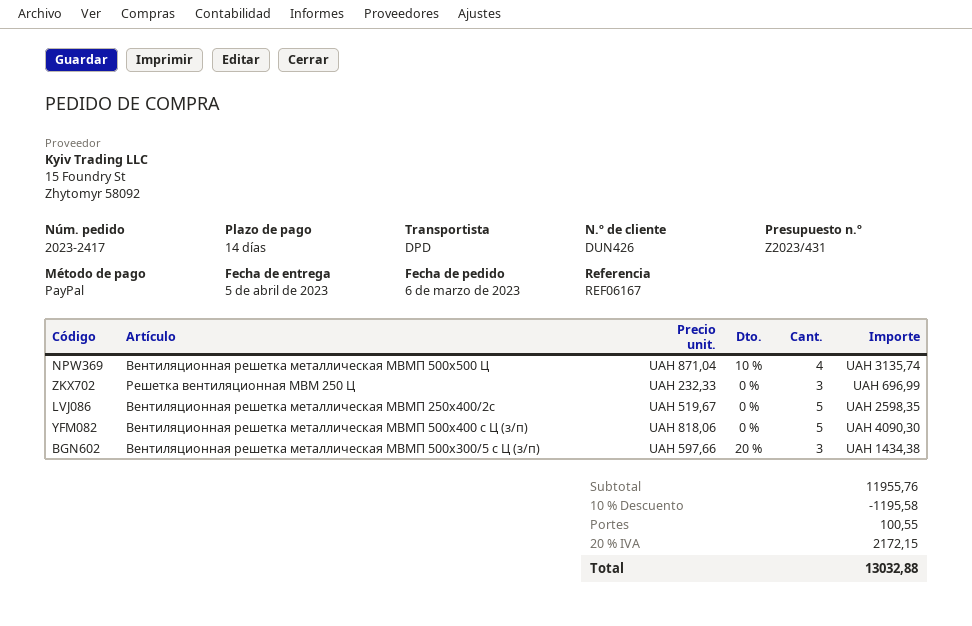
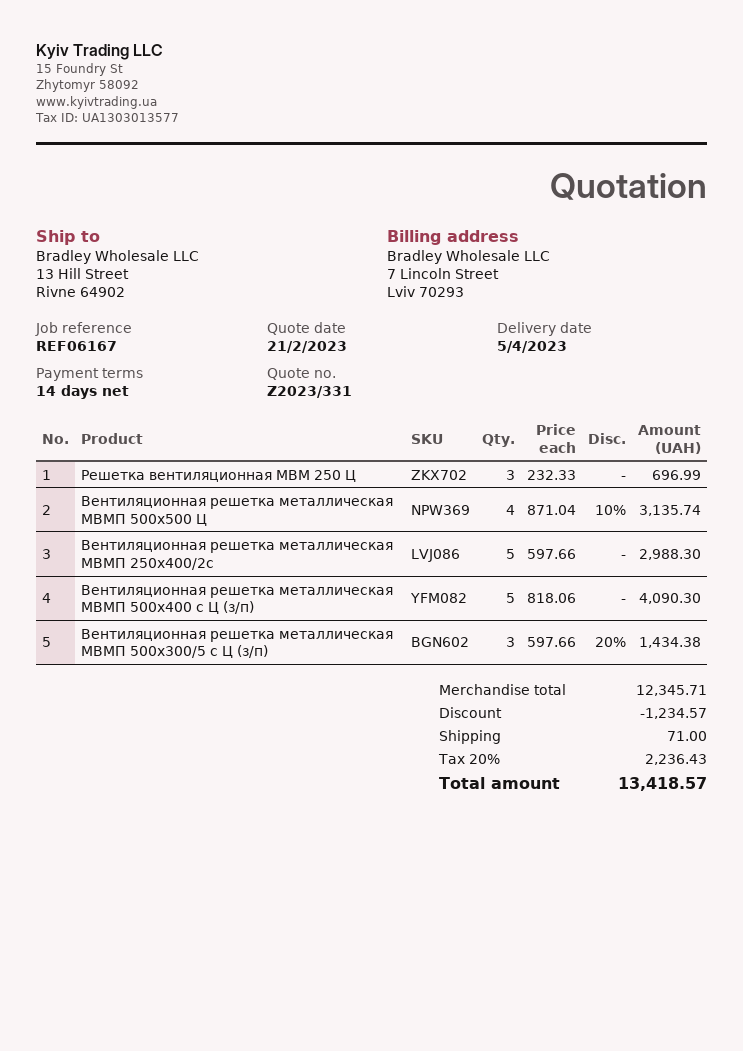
quote number: Z2023/431 -> Z2023/331
Вентиляционная решетка металлическая МВМП 250х400/2с: 5 x 519.67 = 2598.35 -> 5 x 597.66 = 2988.30
subtotal: 11955.76 -> 12345.71
discount: 1195.58 -> 1234.57
shipping: 100.55 -> 71.00
tax: 20% = 2172.15 -> 20% = 2236.43
total: 13032.88 -> 13418.57

